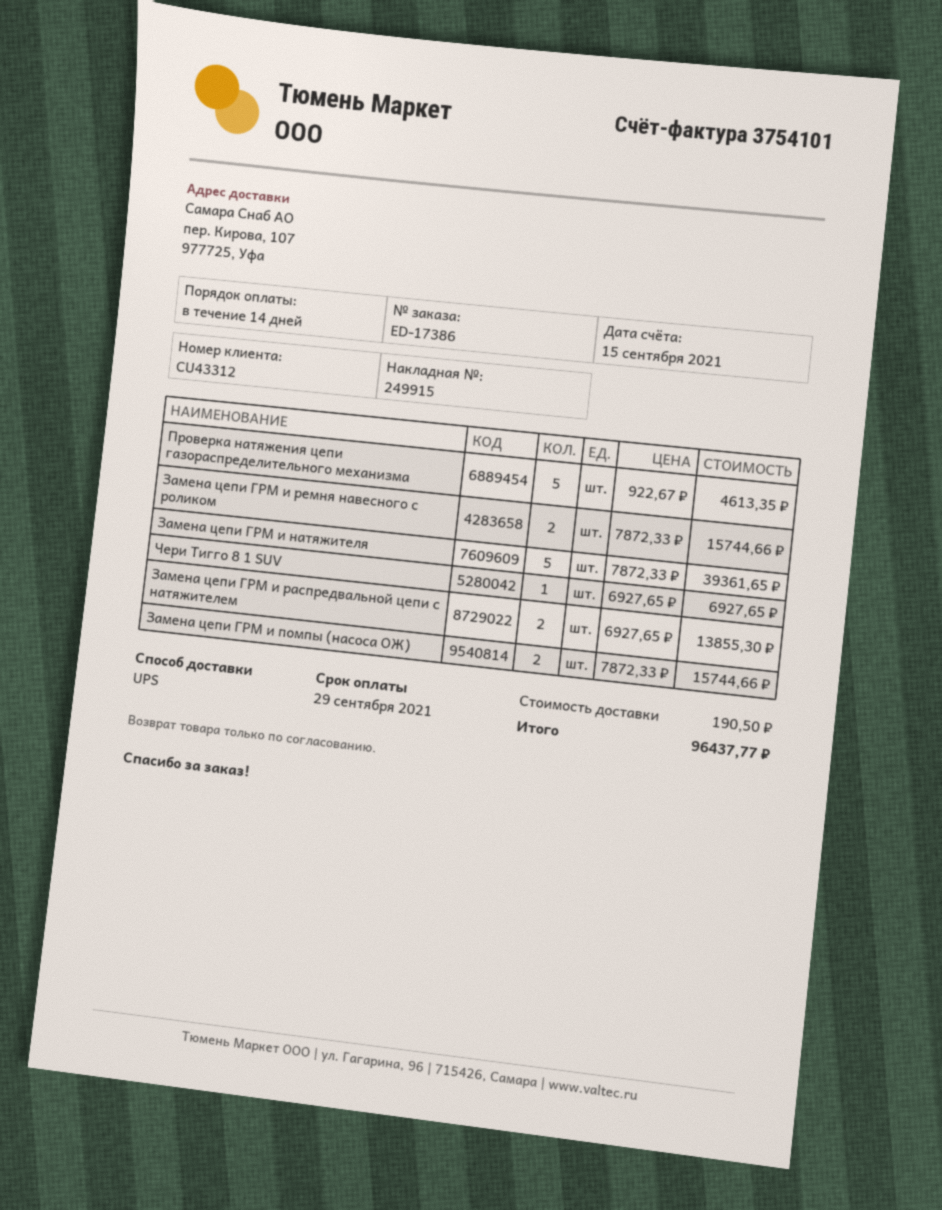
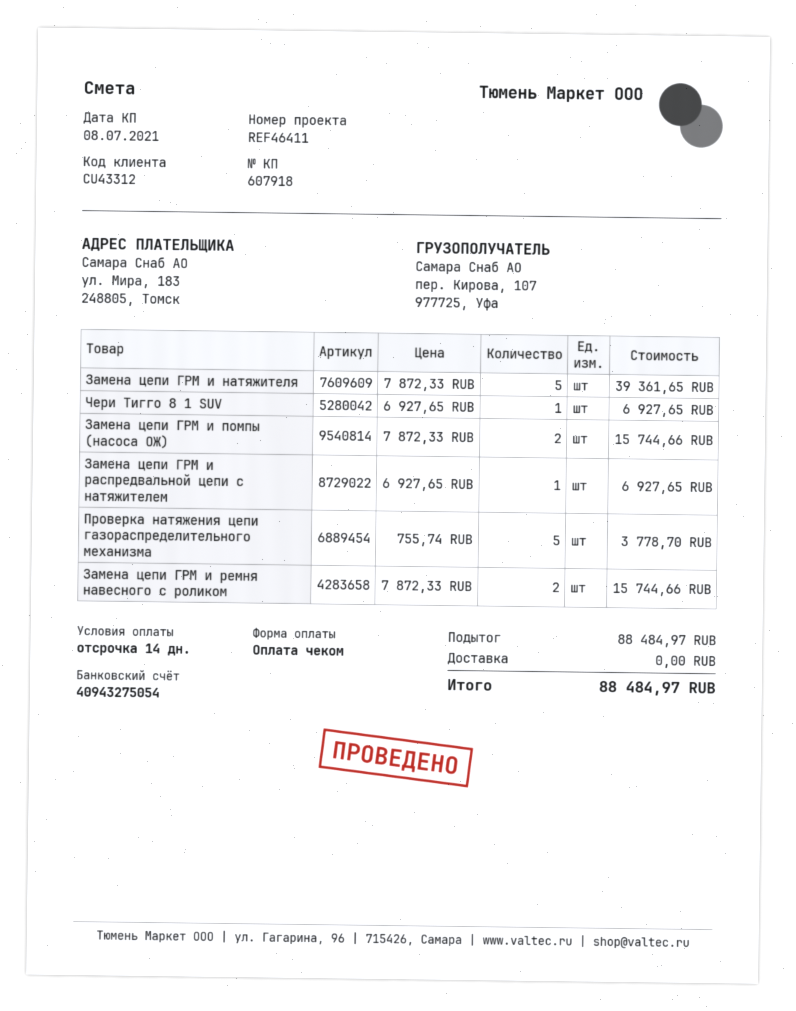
Проверка натяжения цепи газораспределительного механизма: 5 x 922.67 = 4613.35 -> 5 x 755.74 = 3778.70
Замена цепи ГРМ и распредвальной цепи с натяжителем: 2 x 6927.65 = 13855.30 -> 1 x 6927.65 = 6927.65
shipping: 190.50 -> 0.00
total: 96437.77 -> 88484.97

